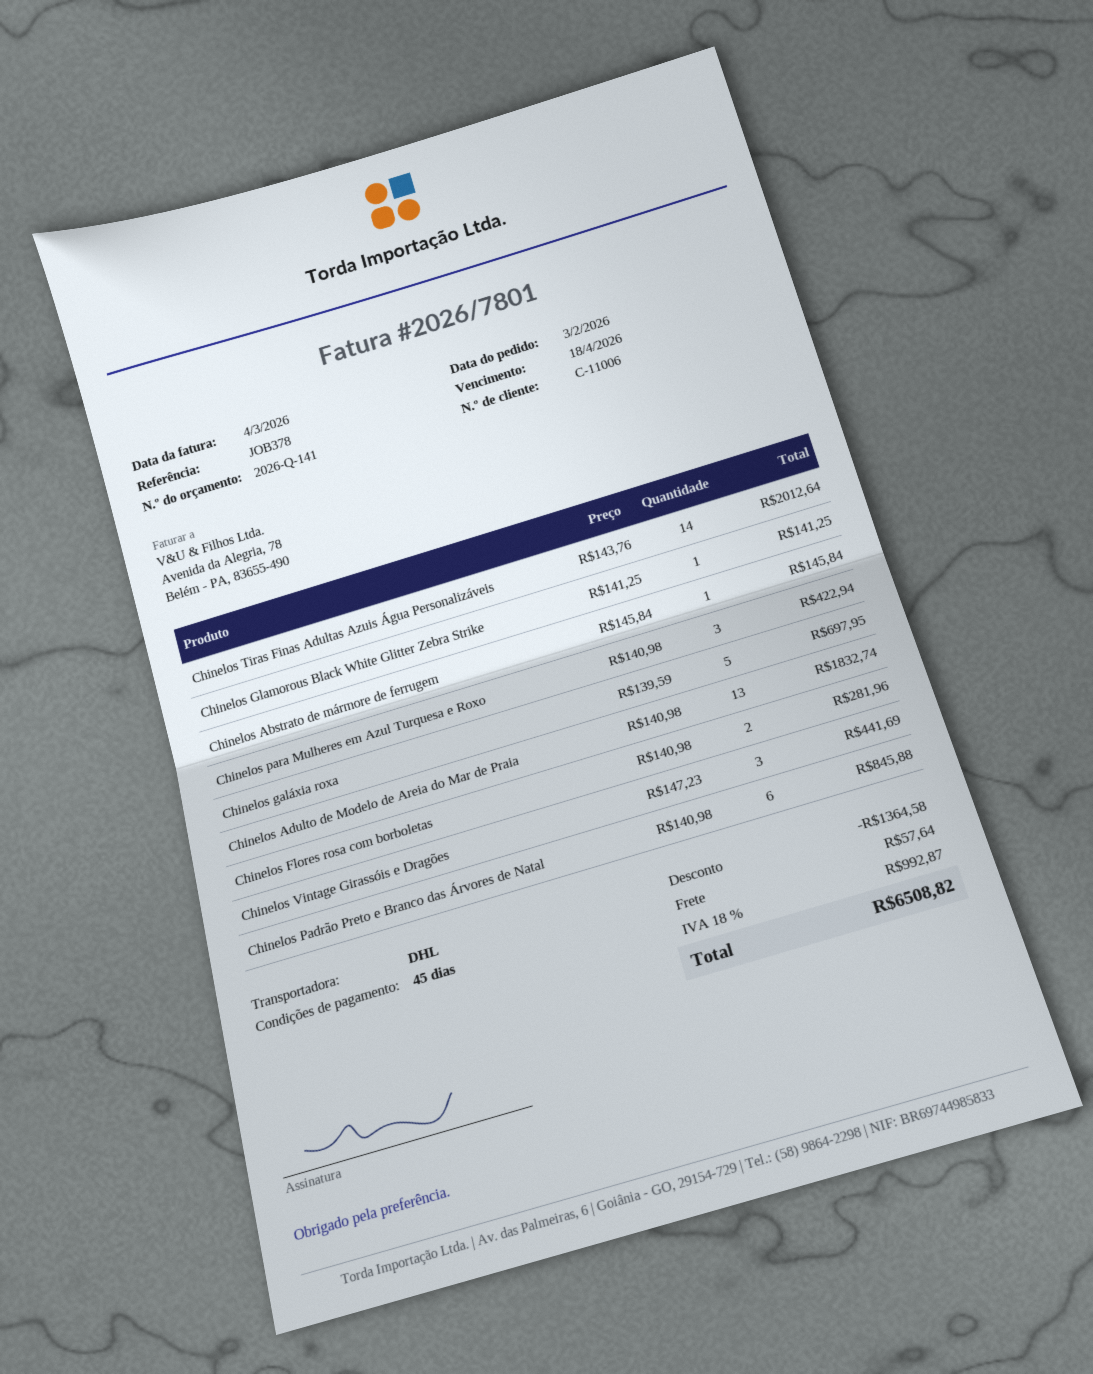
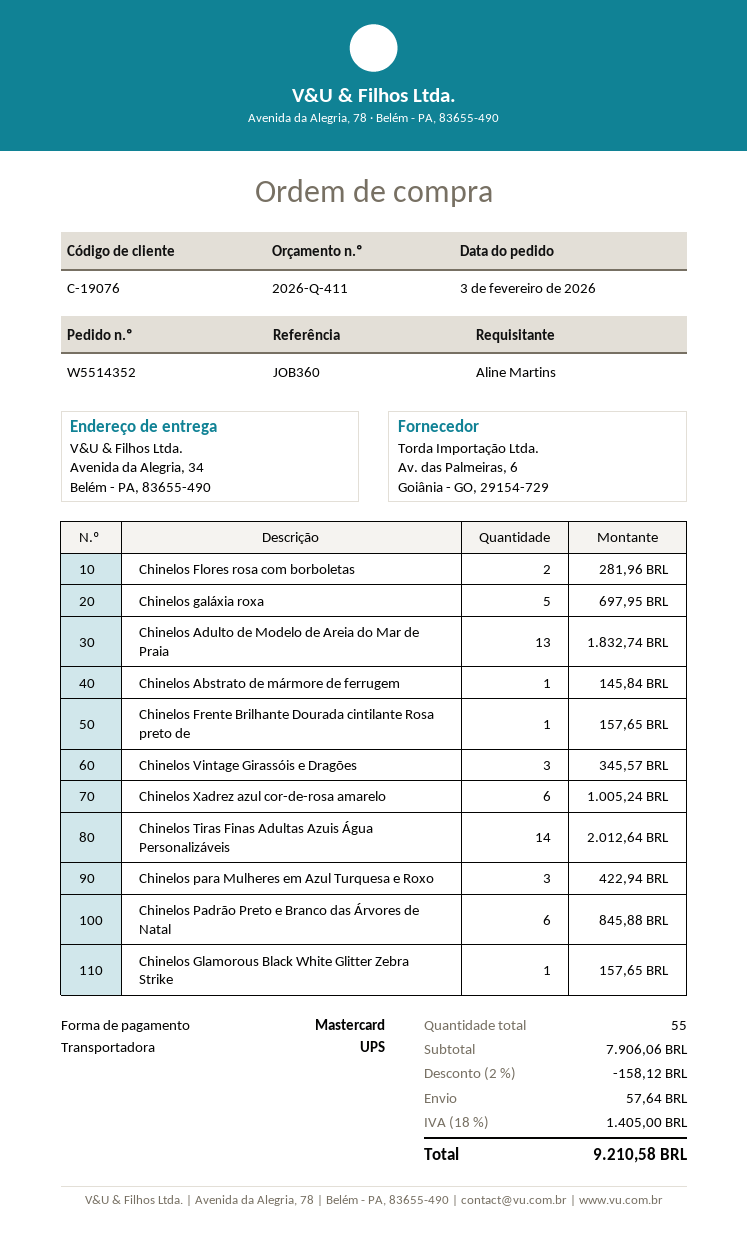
quote number: 2026-Q-141 -> 2026-Q-411
customer number: C-11006 -> C-19076
reference: JOB378 -> JOB360
shipping method: DHL -> UPS
Chinelos Glamorous Black White Glitter Zebra Strike: 1 for 141.25 -> 1 for 157.65
Chinelos Vintage Girassóis e Dragões: 3 for 441.69 -> 3 for 345.57
Chinelos Frente Brilhante Dourada cintilante Rosa preto de: none -> 1 for 157.65
Chinelos Xadrez azul cor-de-rosa amarelo: none -> 6 for 1005.24
discount: 1364.58 -> 158.12
tax: 18% = 992.87 -> 18% = 1405.00
total: 6508.82 -> 9210.58

